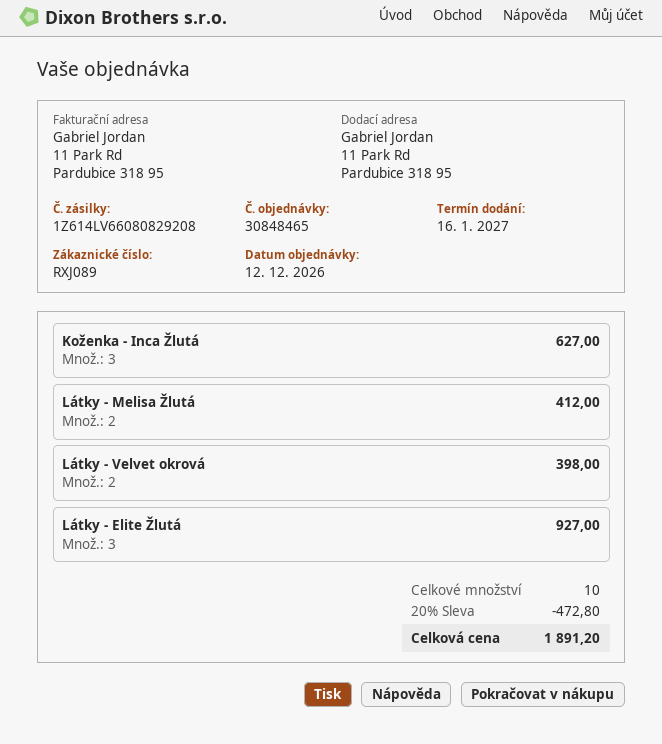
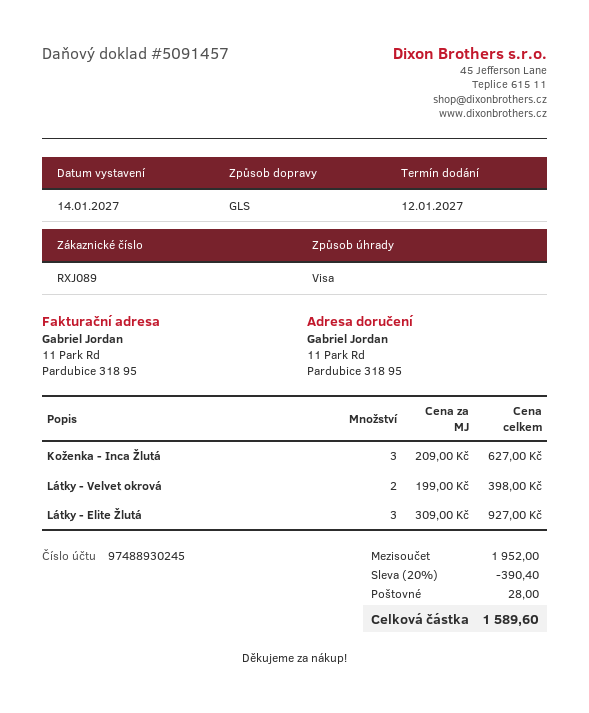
delivery date: 2027-01-16 -> 2027-01-12
Látky - Melisa Žlutá: 2 for 412.00 -> none
discount: 20% = 472.80 -> 20% = 390.40
shipping: none -> 28.00
total: 1891.20 -> 1589.60

